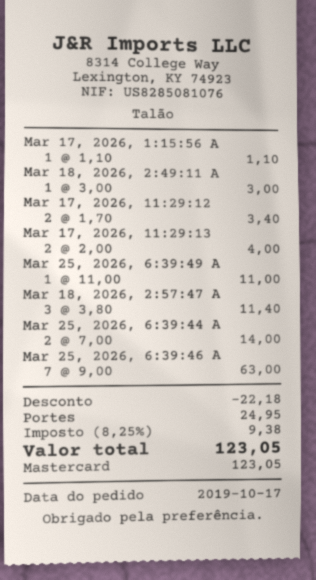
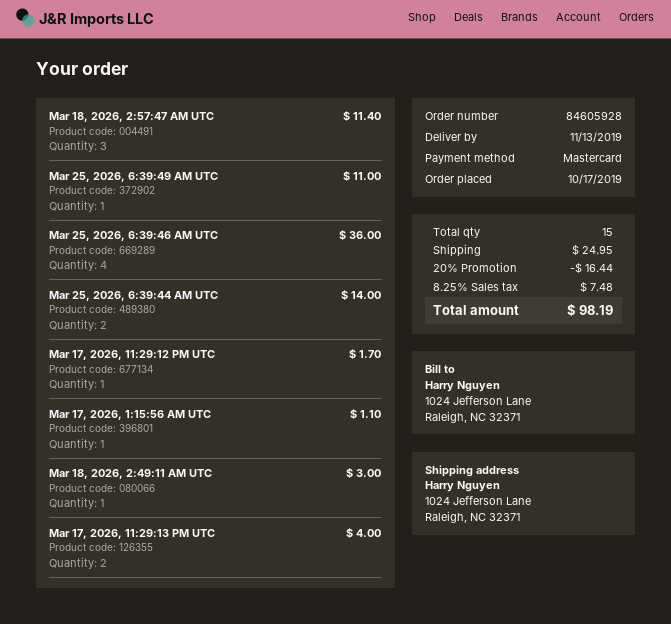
Mar 17, 2026, 11:29:12: 2 for 3.40 -> 1 for 1.70
Mar 25, 2026, 6:39:46 A: 7 for 63.00 -> 4 for 36.00
discount: 22.18 -> 16.44
tax: 8.25% = 9.38 -> 8.25% = 7.48
total: 123.05 -> 98.19

